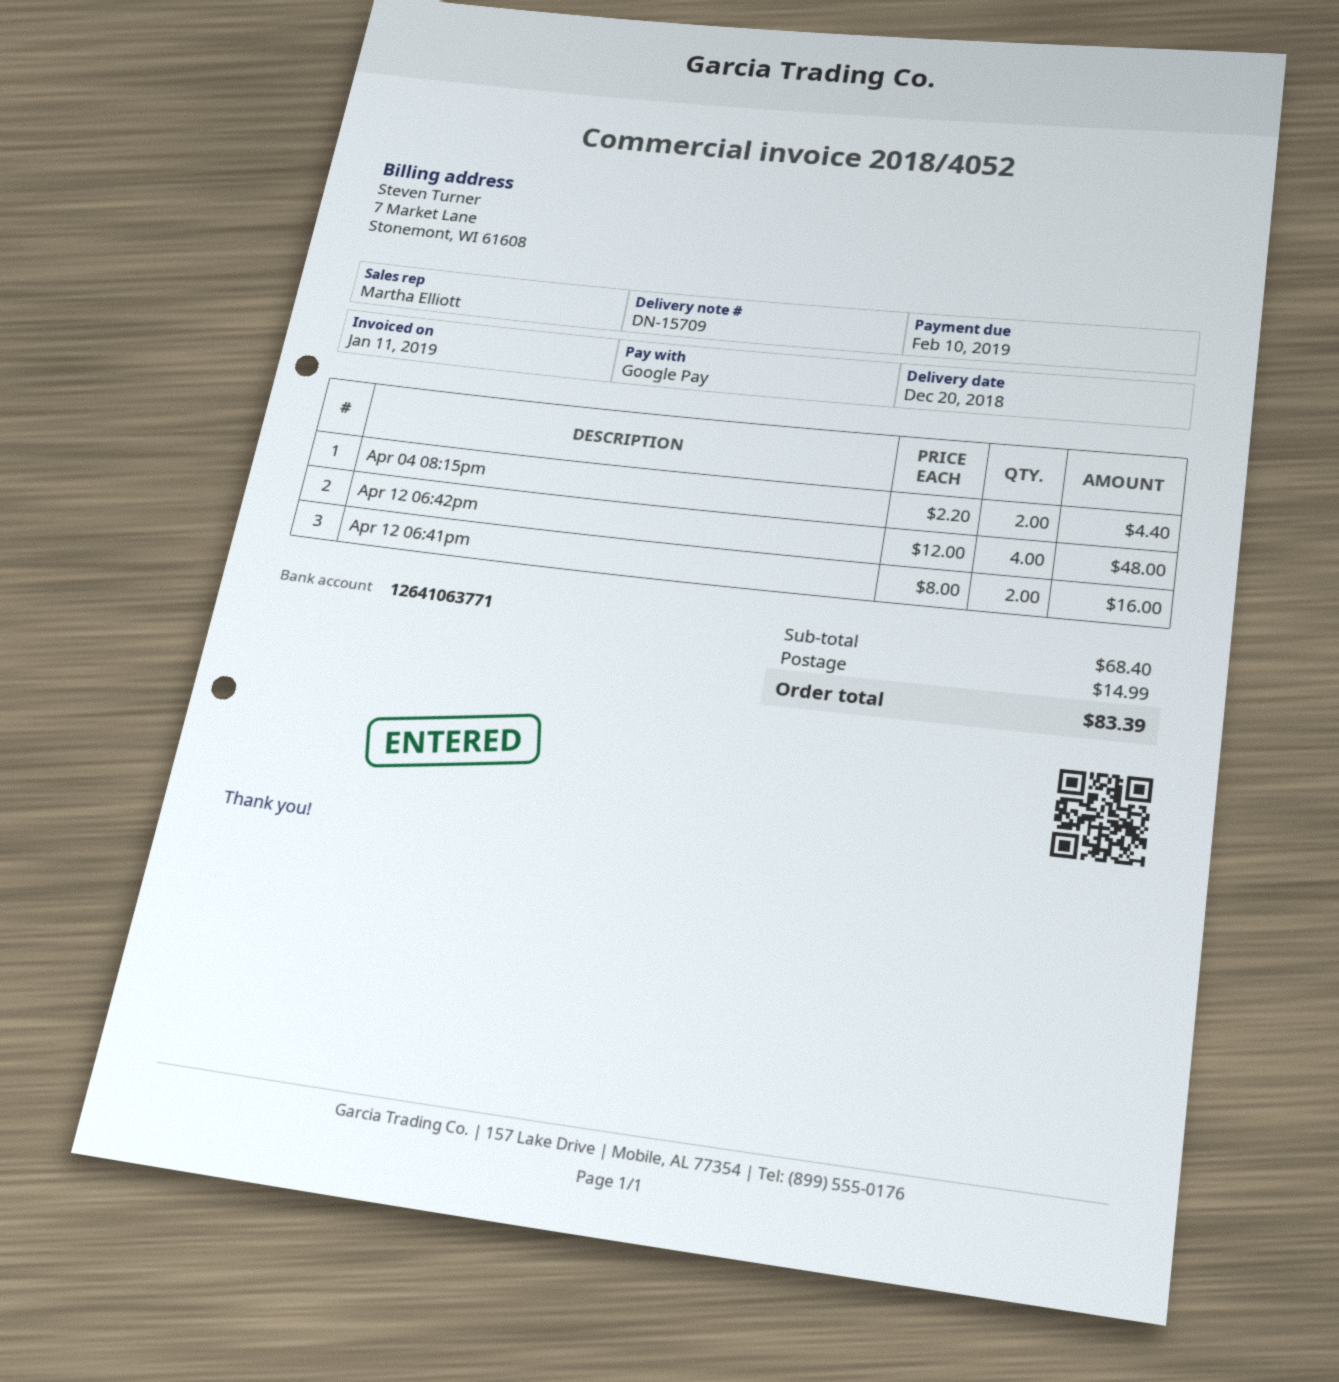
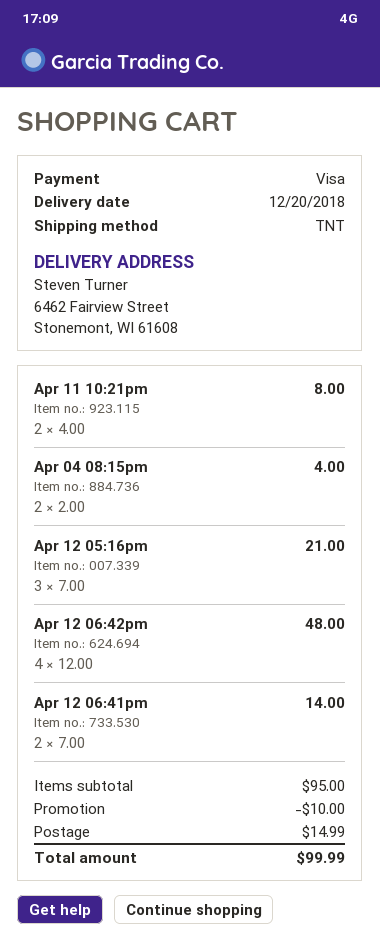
payment method: Google Pay -> Visa
Apr 04 08:15pm: 2 x 2.20 = 4.40 -> 2 x 2.00 = 4.00
Apr 12 06:41pm: 2 x 8.00 = 16.00 -> 2 x 7.00 = 14.00
Apr 11 10:21pm: none -> 2 x 4.00 = 8.00
Apr 12 05:16pm: none -> 3 x 7.00 = 21.00
subtotal: 68.40 -> 95.00
discount: none -> 10.00
total: 83.39 -> 99.99

